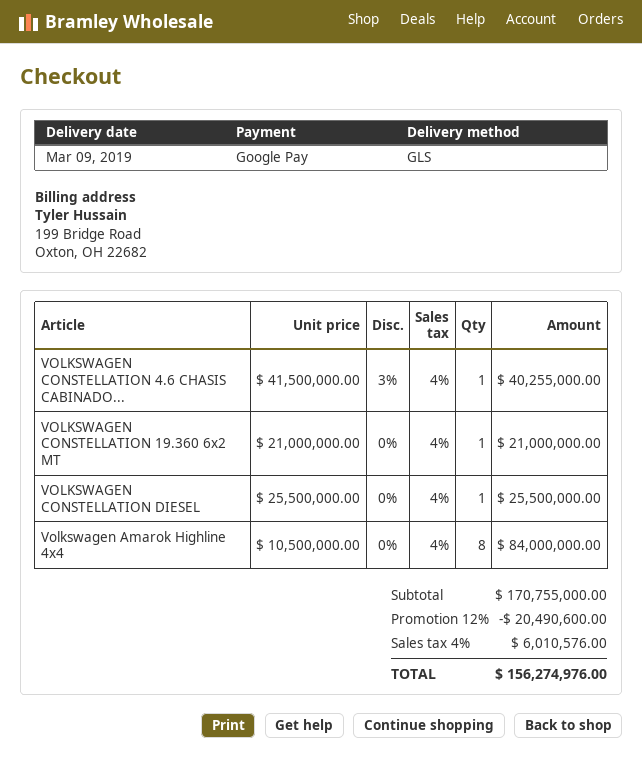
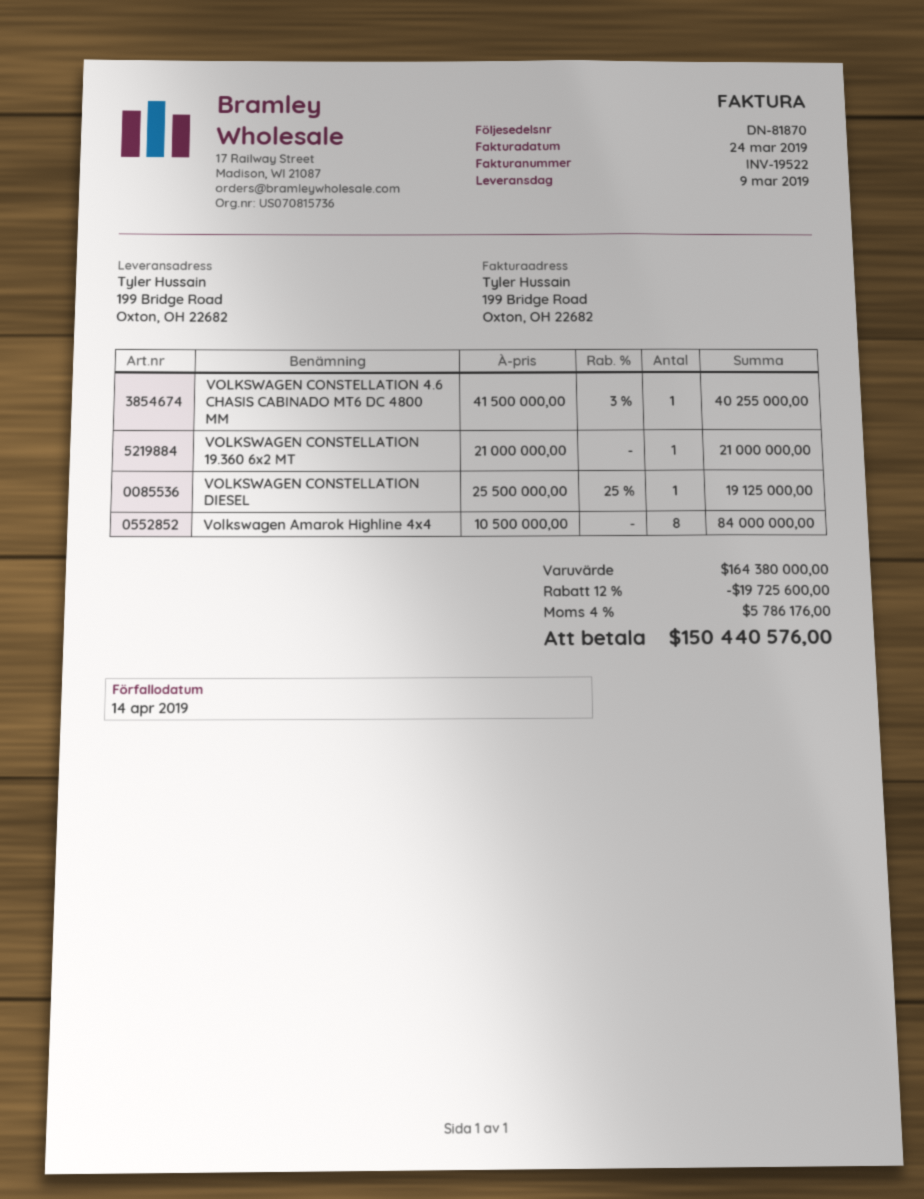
VOLKSWAGEN CONSTELLATION DIESEL: 1 x 25500000.00 = 25500000.00 -> 1 x 25500000.00 - 25% = 19125000.00
subtotal: 170755000.00 -> 164380000.00
discount: 12% = 20490600.00 -> 12% = 19725600.00
tax: 4% = 6010576.00 -> 4% = 5786176.00
total: 156274976.00 -> 150440576.00

